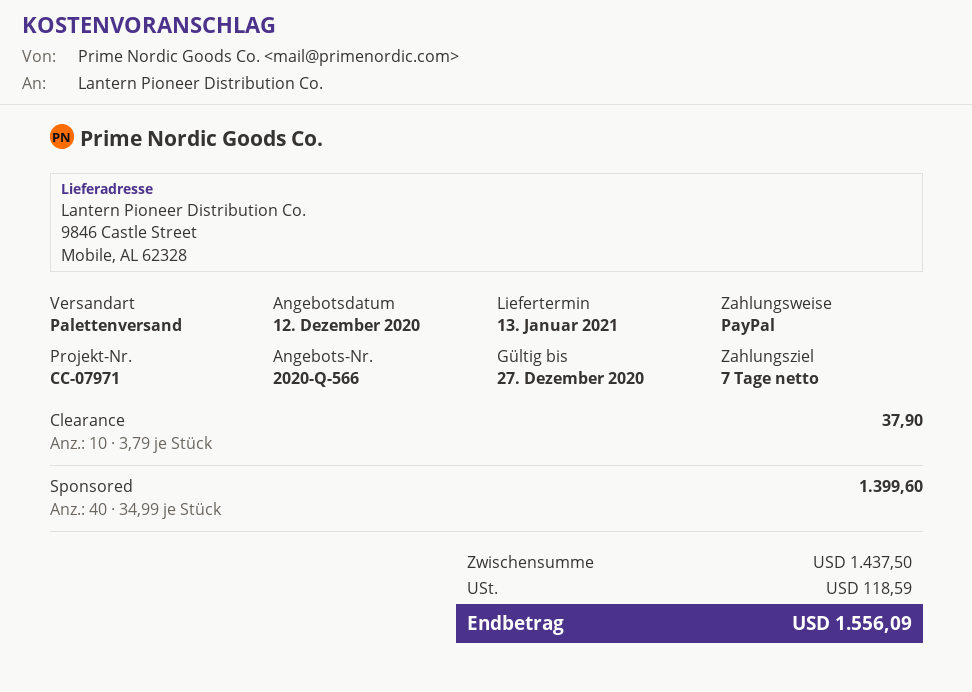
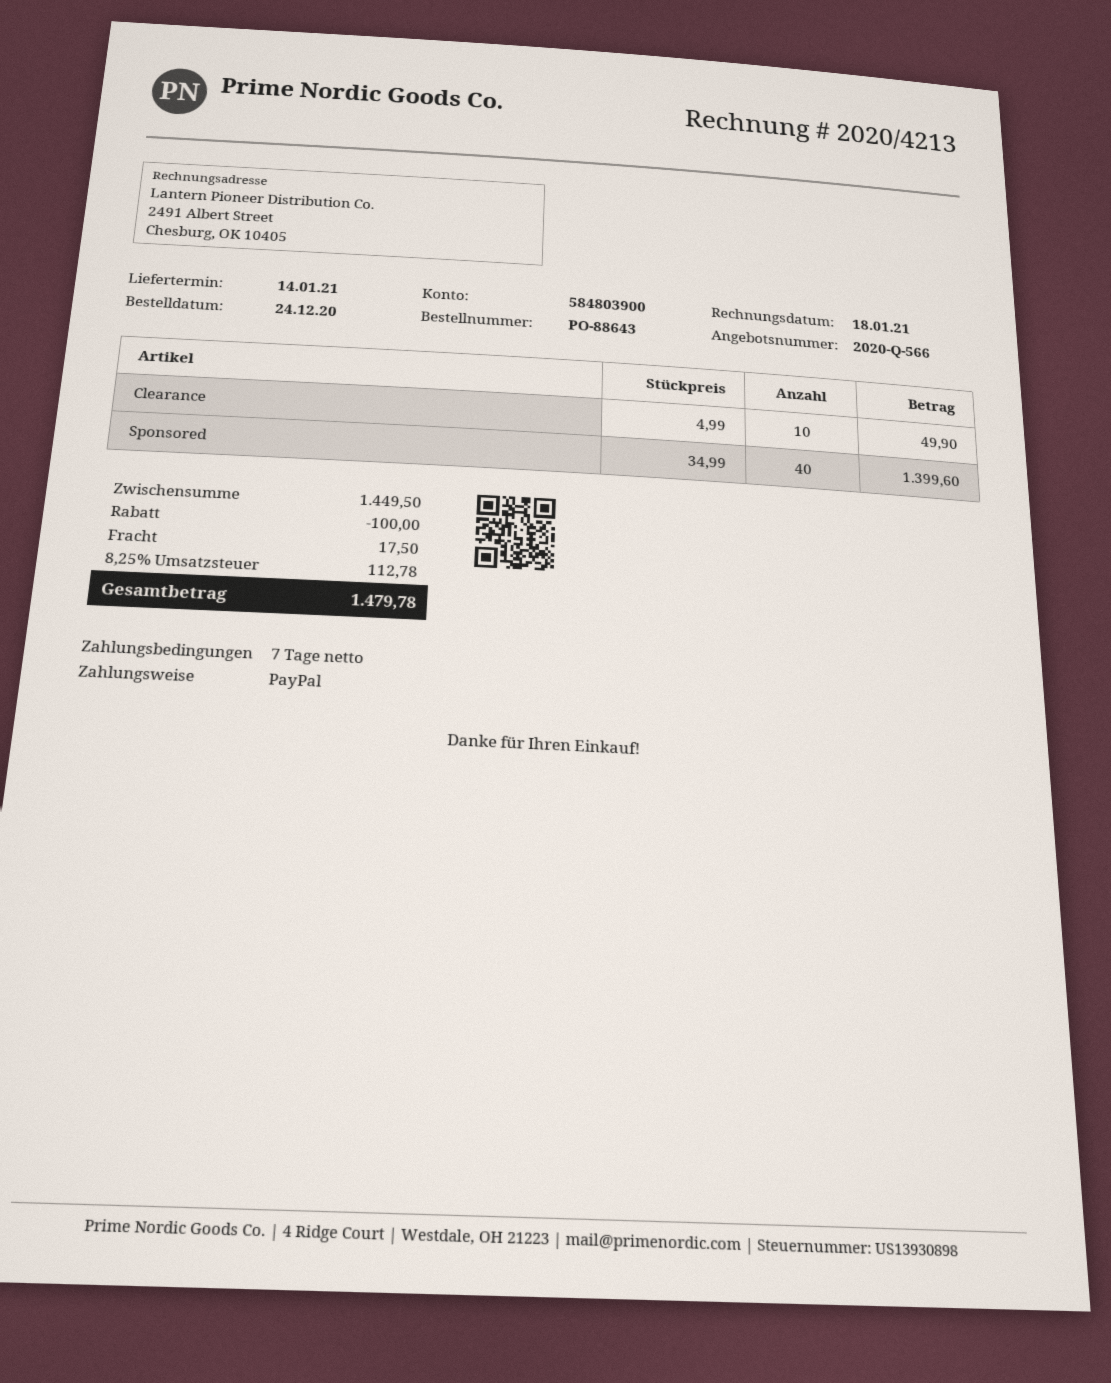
delivery date: 2021-01-13 -> 2021-01-14
Clearance: 10 x 3.79 = 37.90 -> 10 x 4.99 = 49.90
subtotal: 1437.50 -> 1449.50
discount: none -> 100.00
shipping: none -> 17.50
tax: 118.59 -> 112.78
total: 1556.09 -> 1479.78

